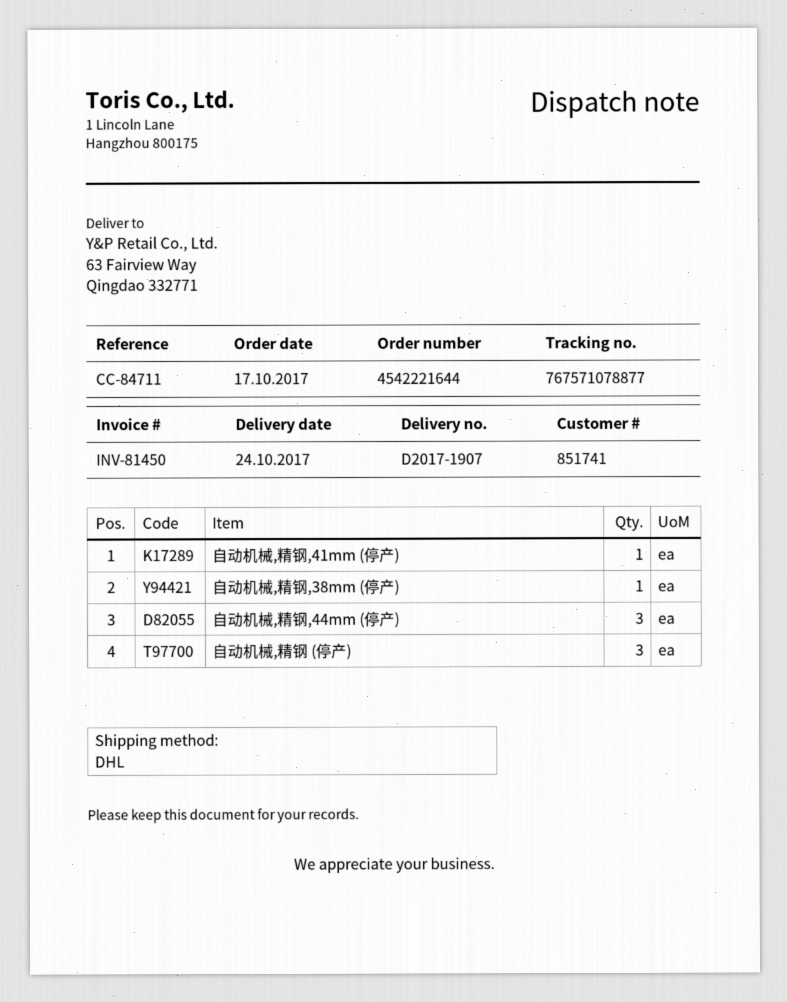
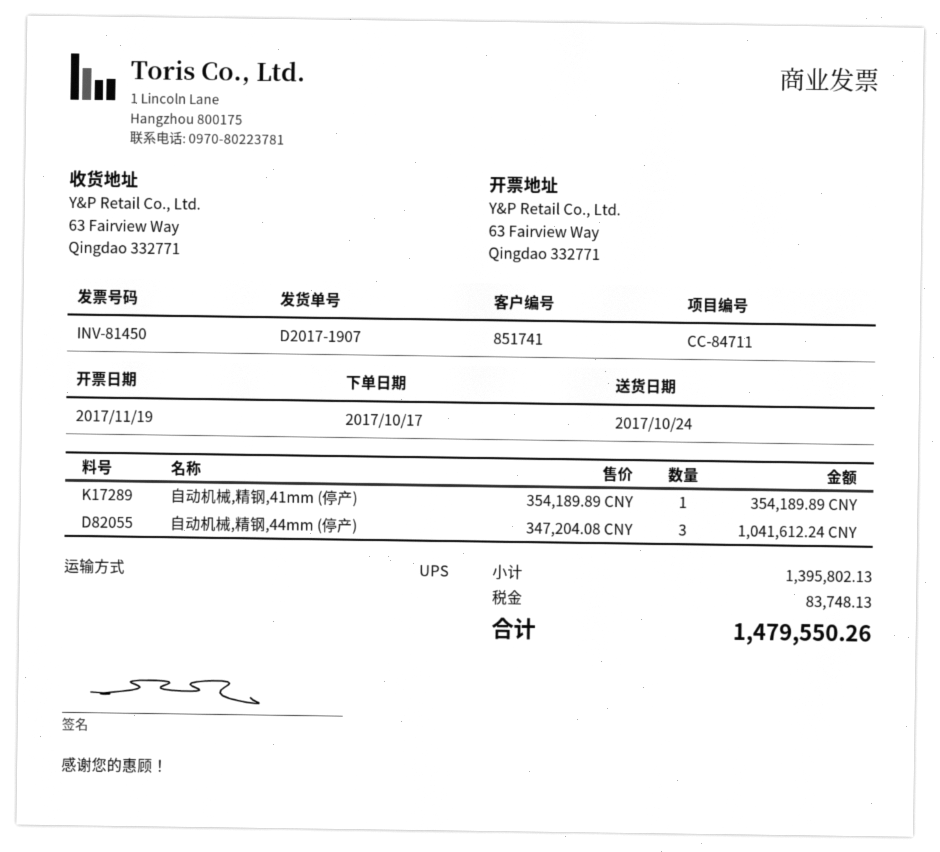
shipping method: DHL -> UPS
自动机械,精钢,38mm (停产): 1 -> none
自动机械,精钢 (停产): 3 -> none

